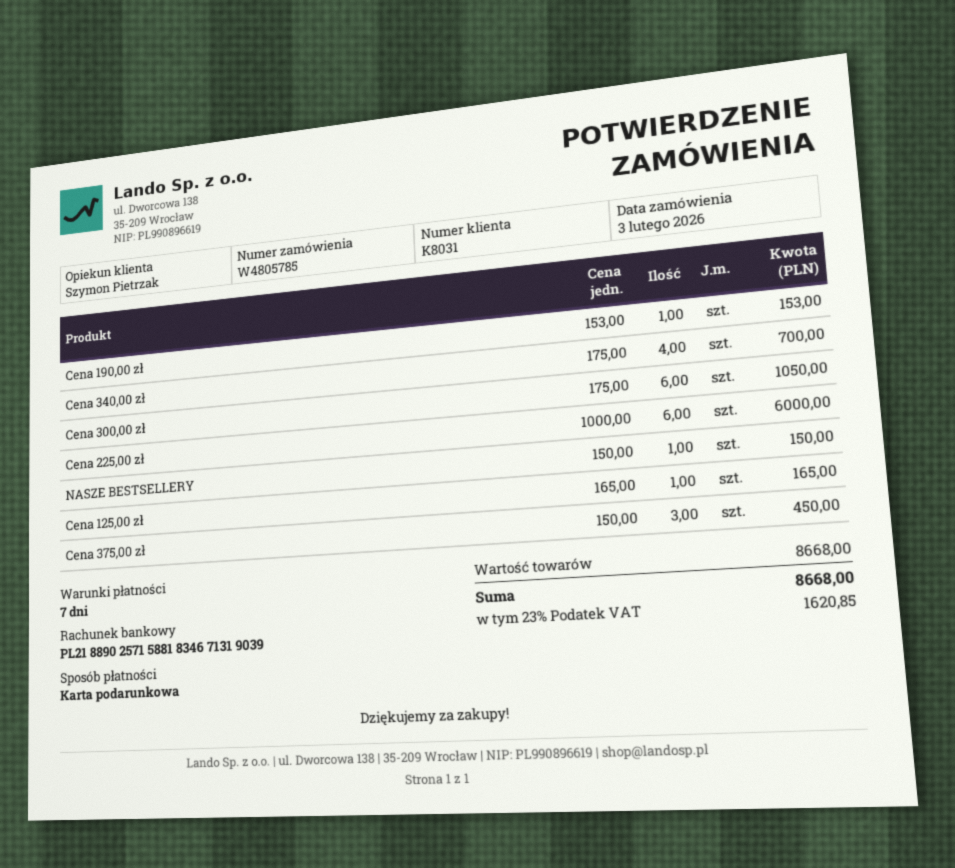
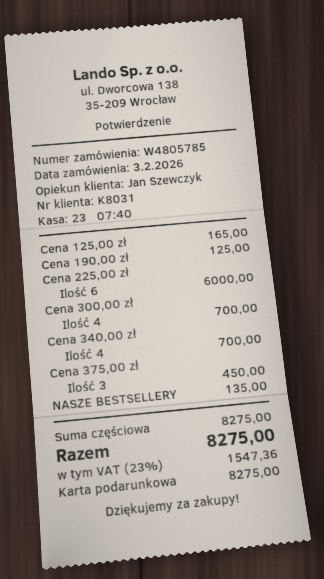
sales rep: Szymon Pietrzak -> Jan Szewczyk
Cena 190,00 zł: 1 for 153.00 -> 1 for 125.00
Cena 300,00 zł: 6 for 1050.00 -> 4 for 700.00
NASZE BESTSELLERY: 1 for 150.00 -> 1 for 135.00
subtotal: 8668.00 -> 8275.00
tax: 23% = 1620.85 -> 23% = 1547.36
total: 8668.00 -> 8275.00

